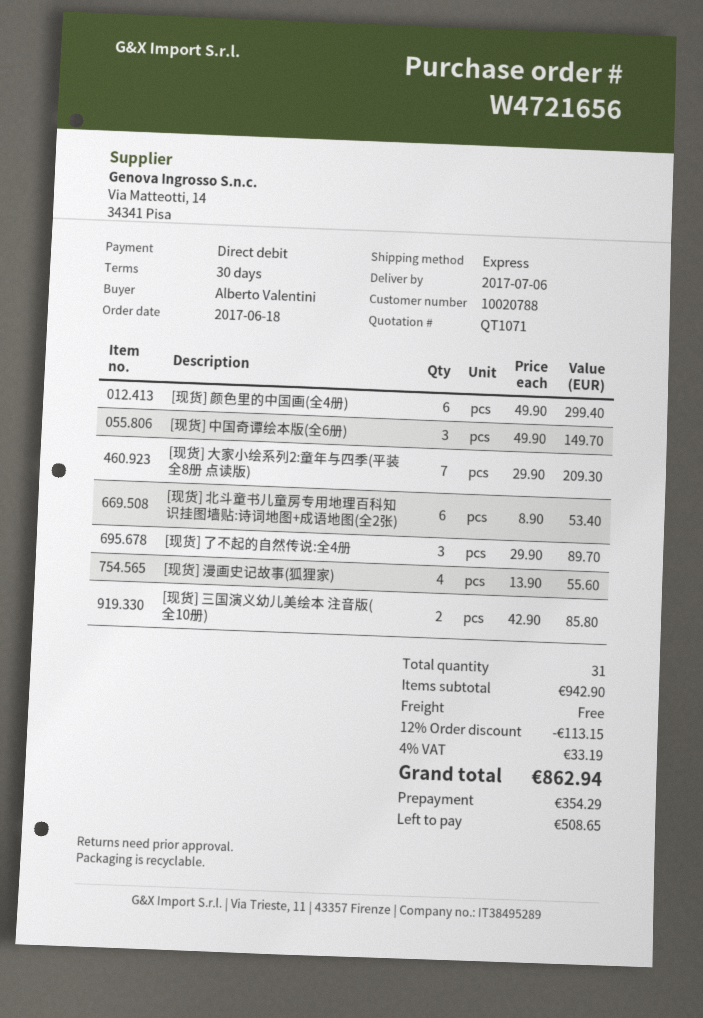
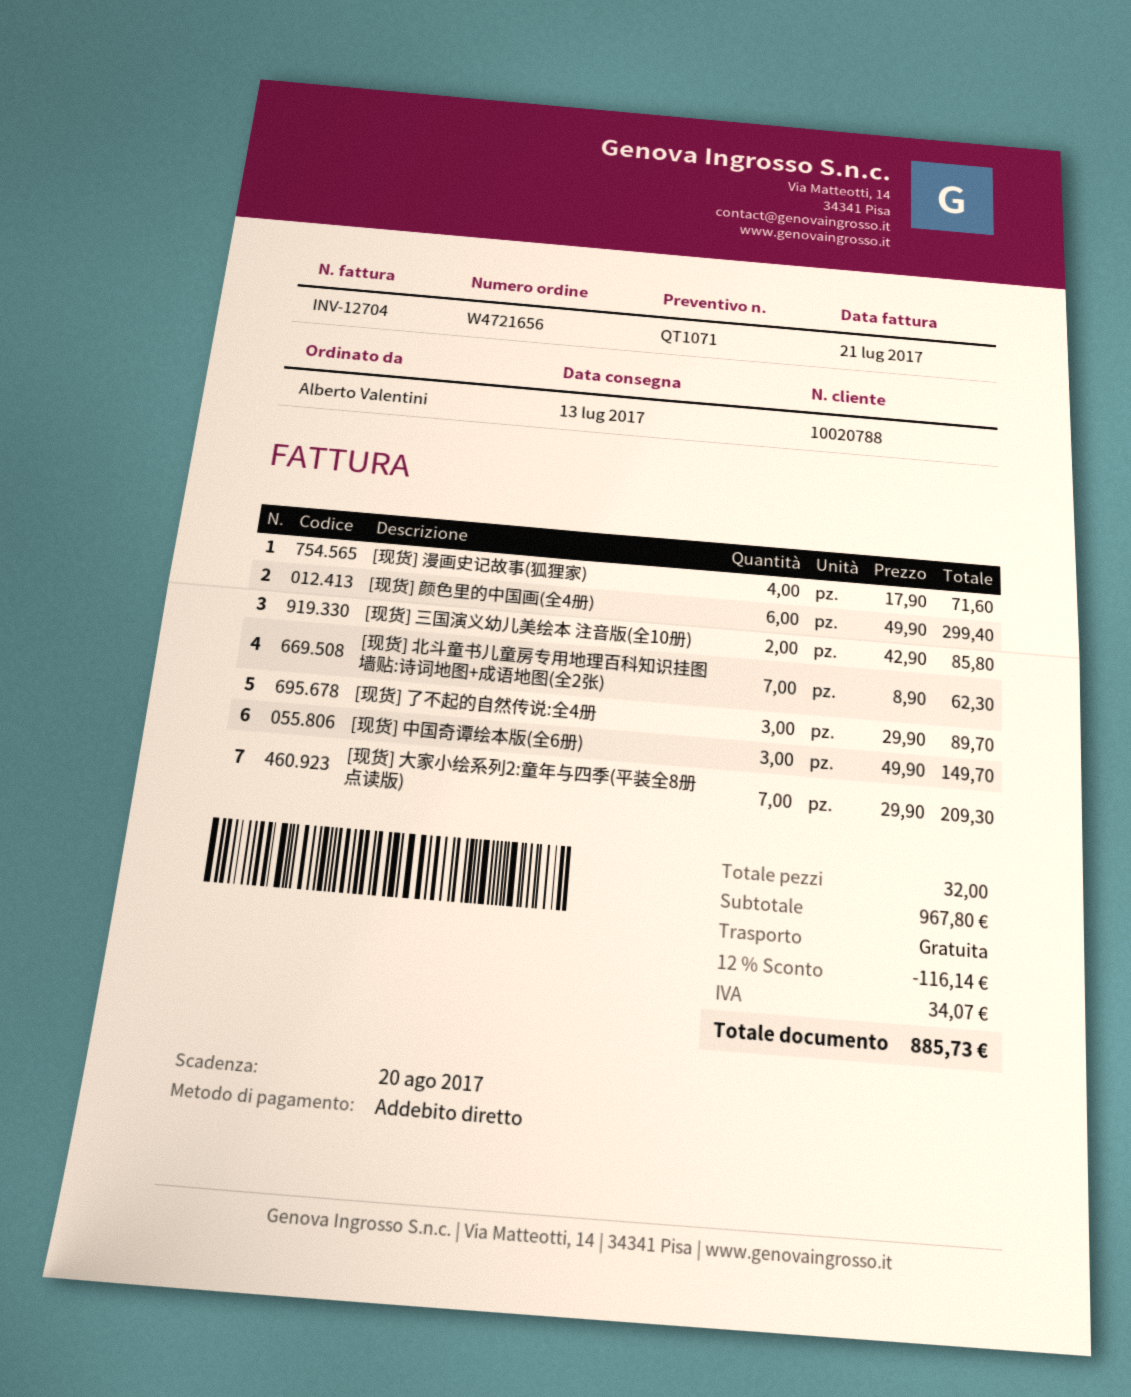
delivery date: 2017-07-06 -> 2017-07-13
[现货] 北斗童书儿童房专用地理百科知识挂图墙贴:诗词地图+成语地图(全2张): 6 x 8.90 = 53.40 -> 7 x 8.90 = 62.30
[现货] 漫画史记故事(狐狸家): 4 x 13.90 = 55.60 -> 4 x 17.90 = 71.60
total quantity: 31 -> 32
subtotal: 942.90 -> 967.80
discount: 12% = 113.15 -> 12% = 116.14
tax: 33.19 -> 34.07
total: 862.94 -> 885.73

